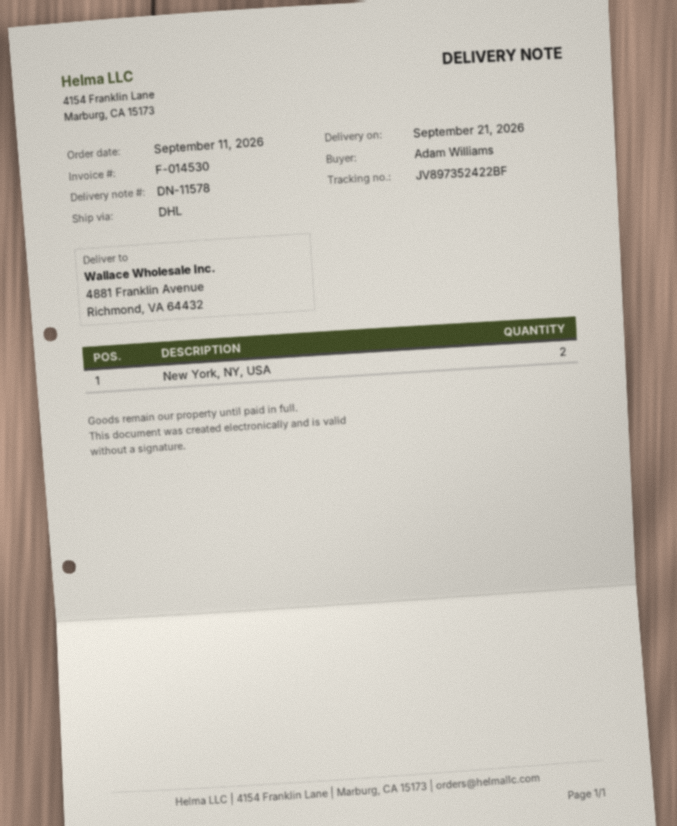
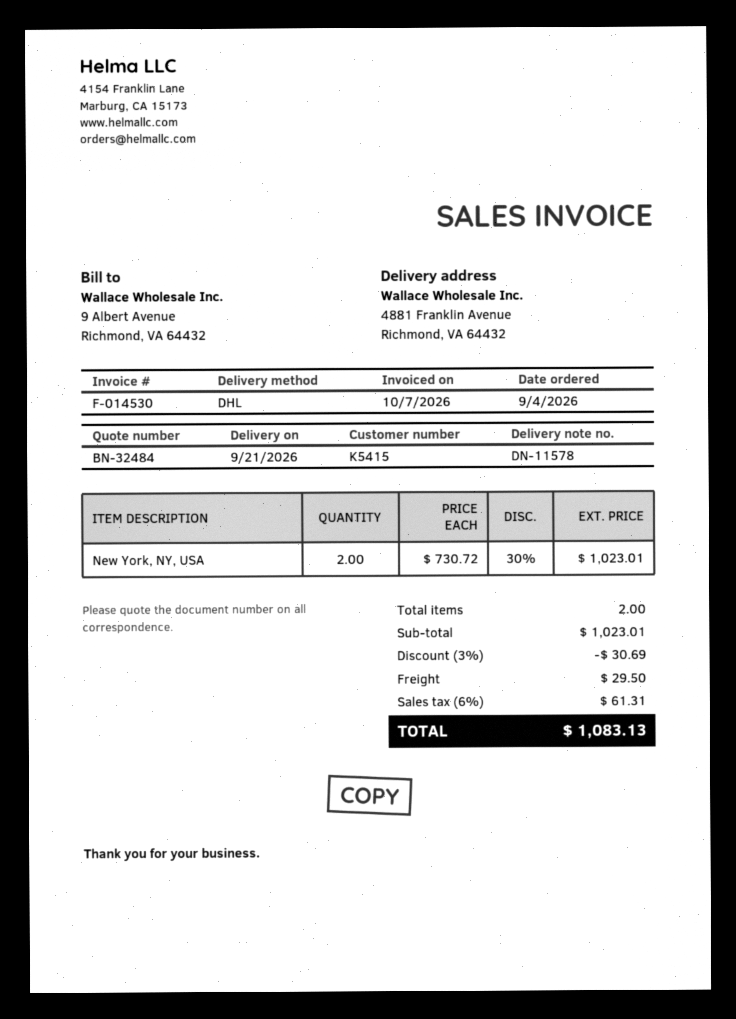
order date: 2026-09-11 -> 2026-09-04

